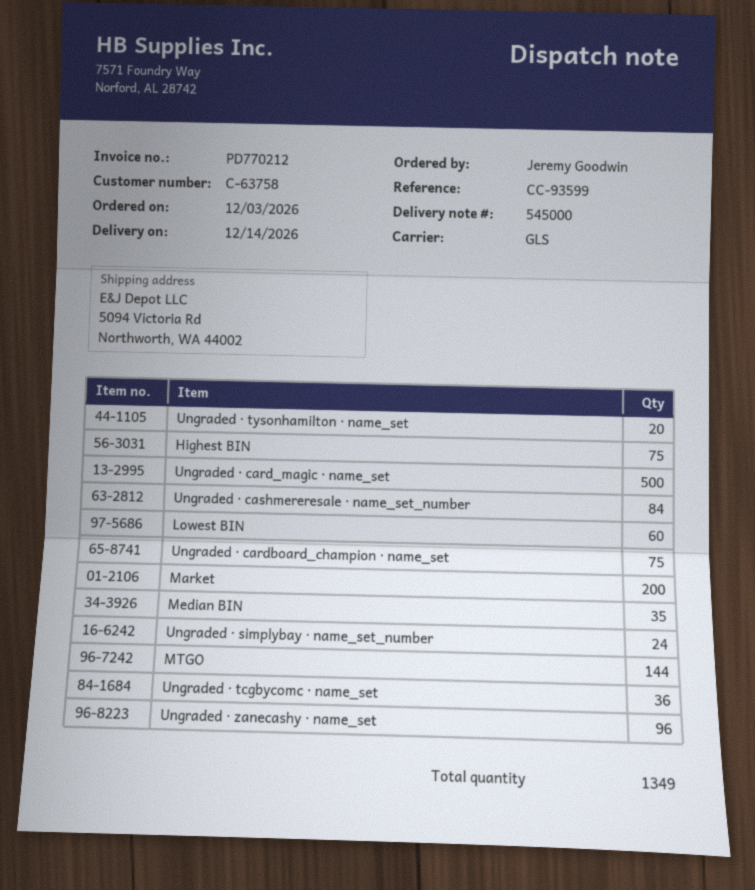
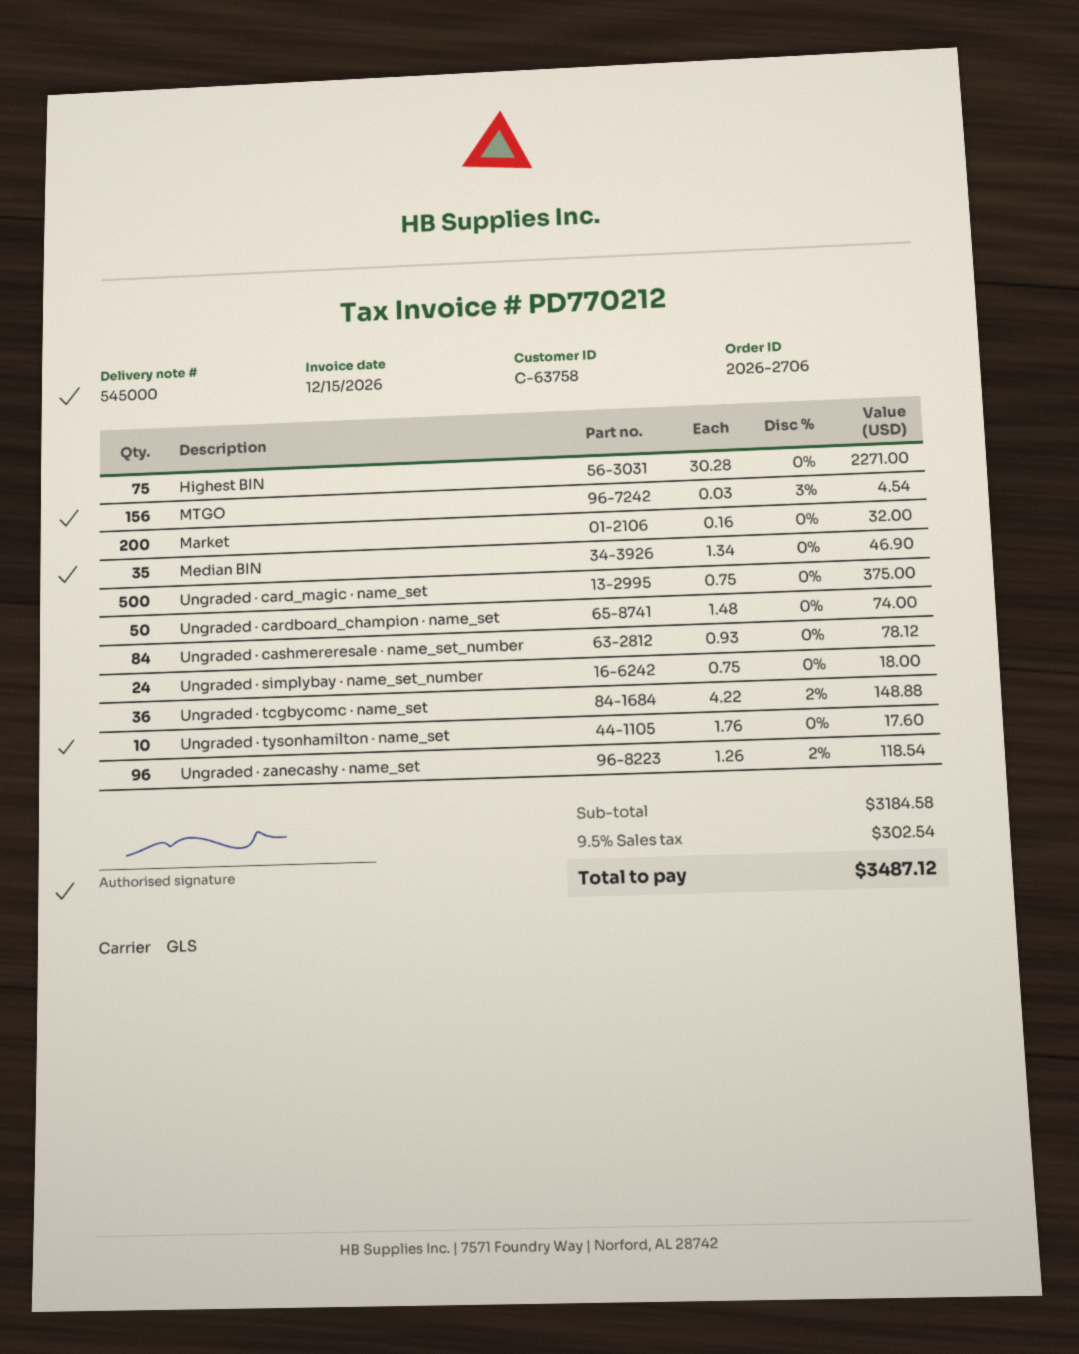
Ungraded · tysonhamilton · name_set: 20 -> 10
Lowest BIN: 60 -> none
Ungraded · cardboard_champion · name_set: 75 -> 50
MTGO: 144 -> 156

